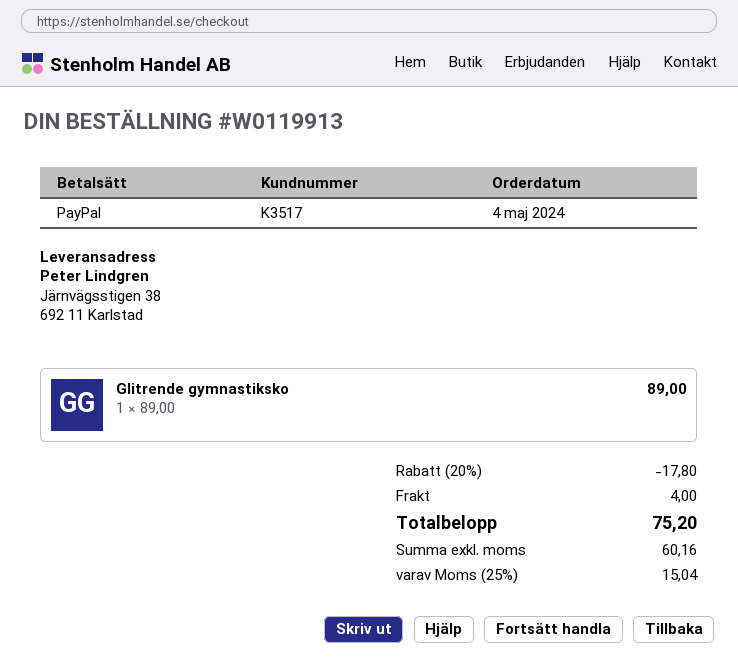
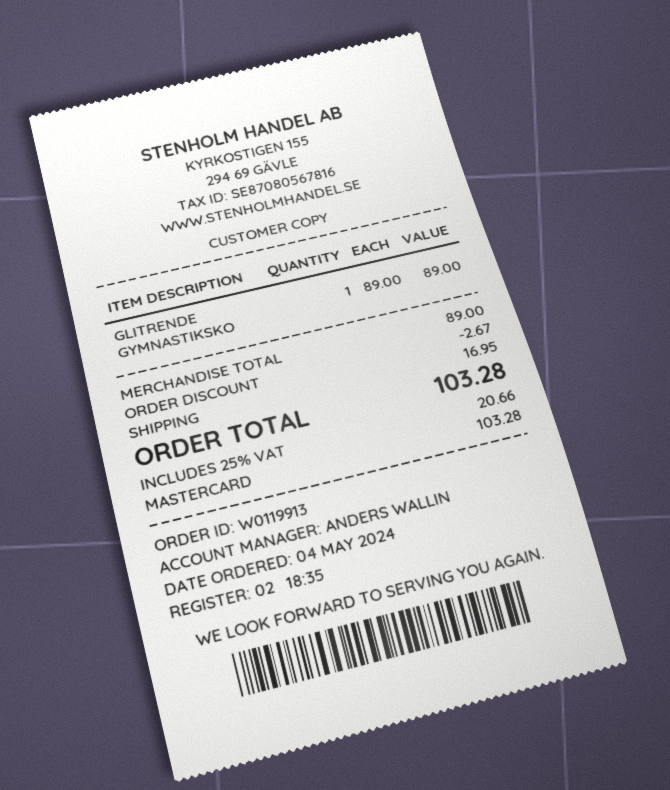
payment method: PayPal -> Mastercard
discount: 17.80 -> 2.67
shipping: 4.00 -> 16.95
tax: 25% = 15.04 -> 25% = 20.66
total: 75.20 -> 103.28

